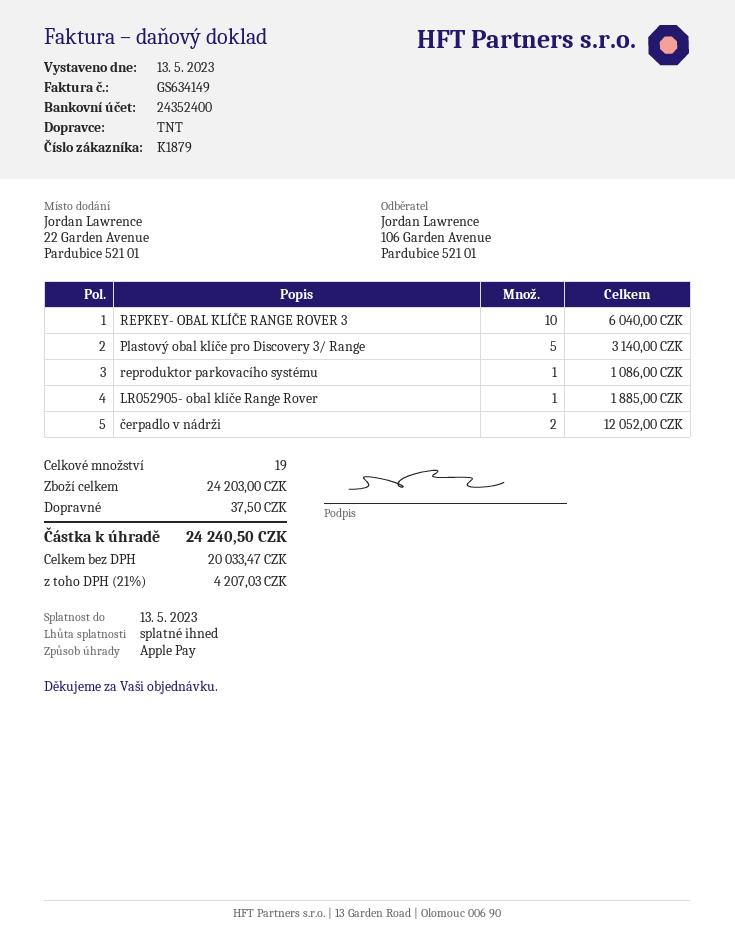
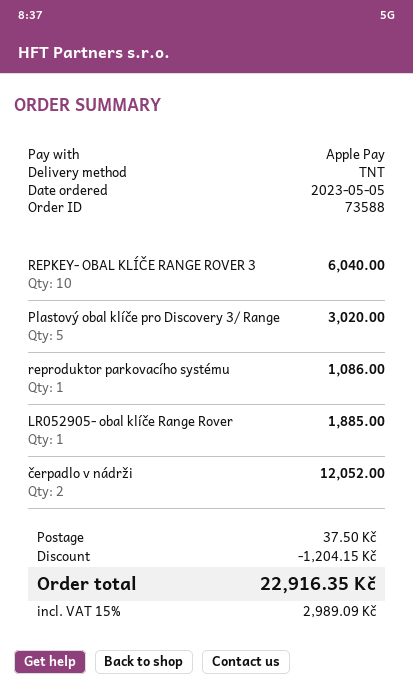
Plastový obal klíče pro Discovery 3/ Range: 5 for 3140.00 -> 5 for 3020.00
discount: none -> 1204.15
tax: 21% = 4207.03 -> 15% = 2989.09
total: 24240.50 -> 22916.35

